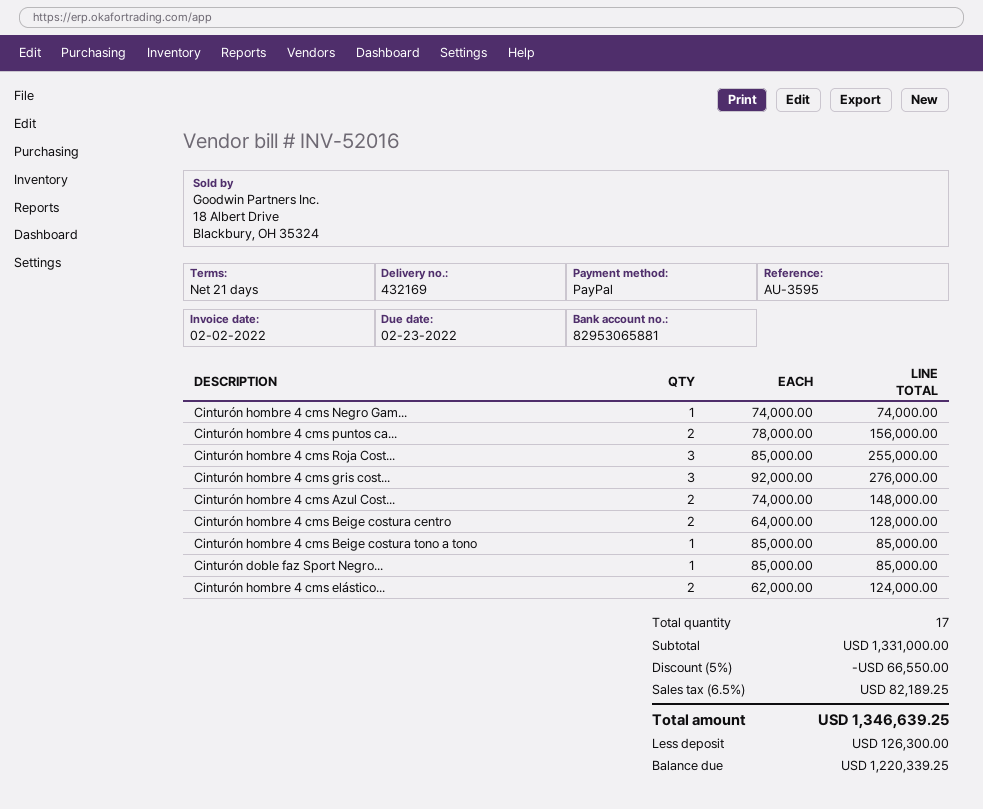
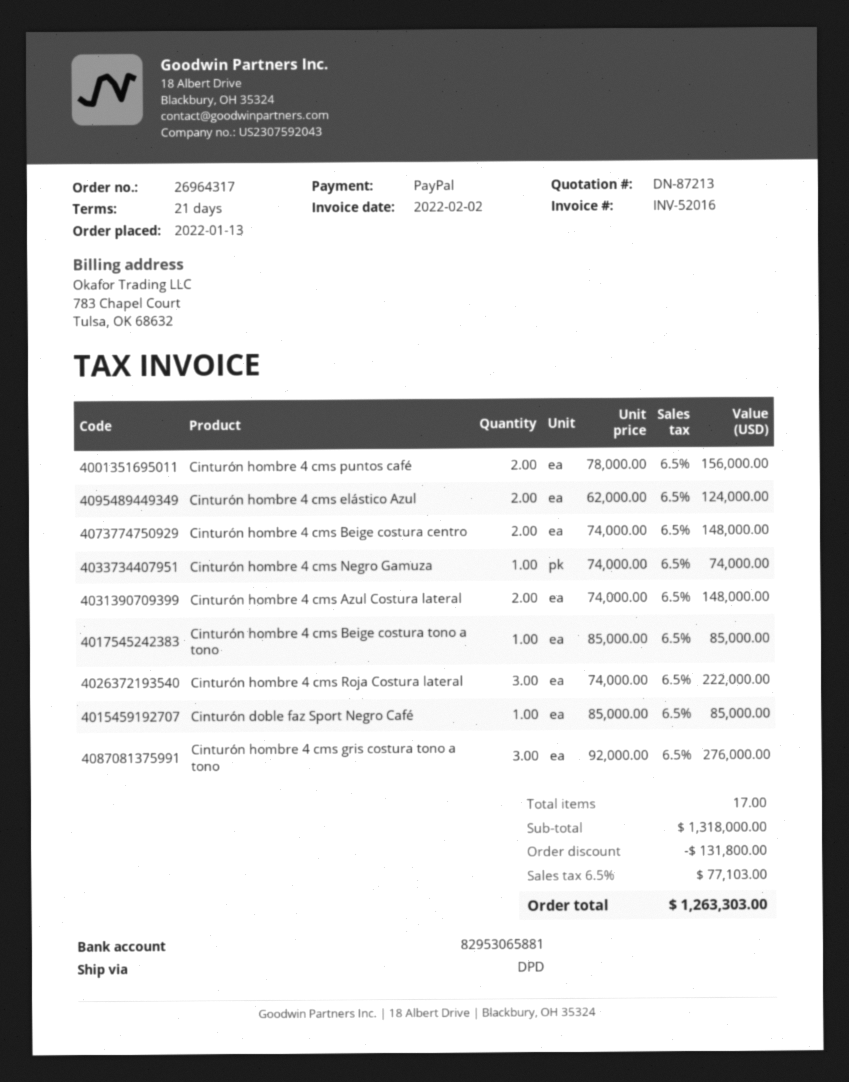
Cinturón hombre 4 cms Roja Cost...: 3 x 85000.00 = 255000.00 -> 3 x 74000.00 = 222000.00
Cinturón hombre 4 cms Beige costura centro: 2 x 64000.00 = 128000.00 -> 2 x 74000.00 = 148000.00
subtotal: 1331000.00 -> 1318000.00
discount: 66550.00 -> 131800.00
tax: 6.5% = 82189.25 -> 6.5% = 77103.00
total: 1346639.25 -> 1263303.00

